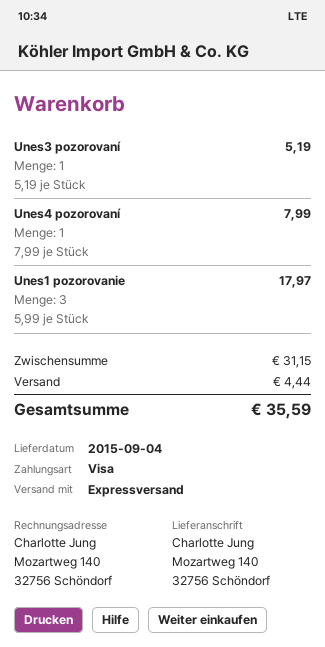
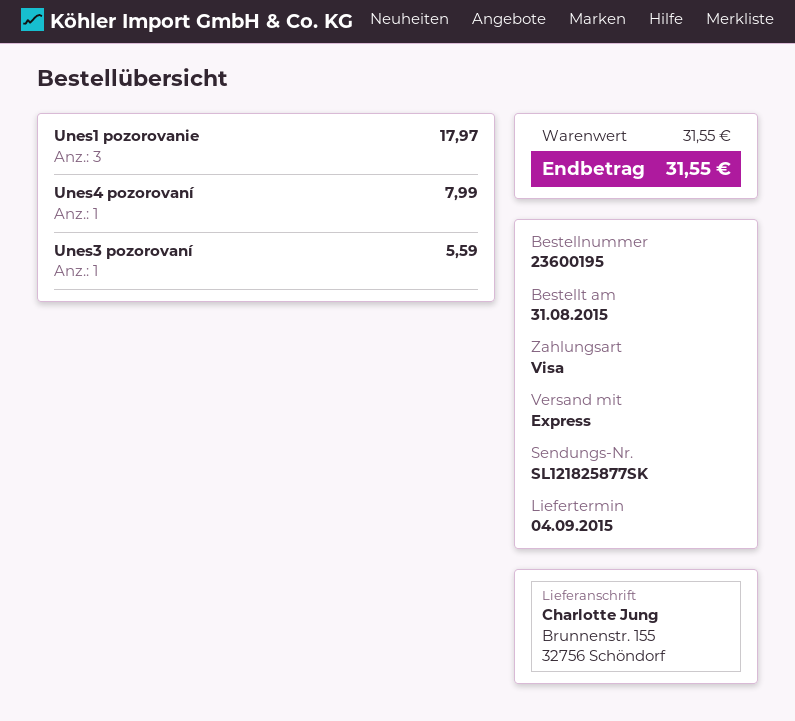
ship to: Mozartweg 140, 32756 Schöndorf -> Brunnenstr. 155, 32756 Schöndorf
Unes3 pozorovaní: 1 for 5.19 -> 1 for 5.59
subtotal: 31.15 -> 31.55
shipping: 4.44 -> none
total: 35.59 -> 31.55

